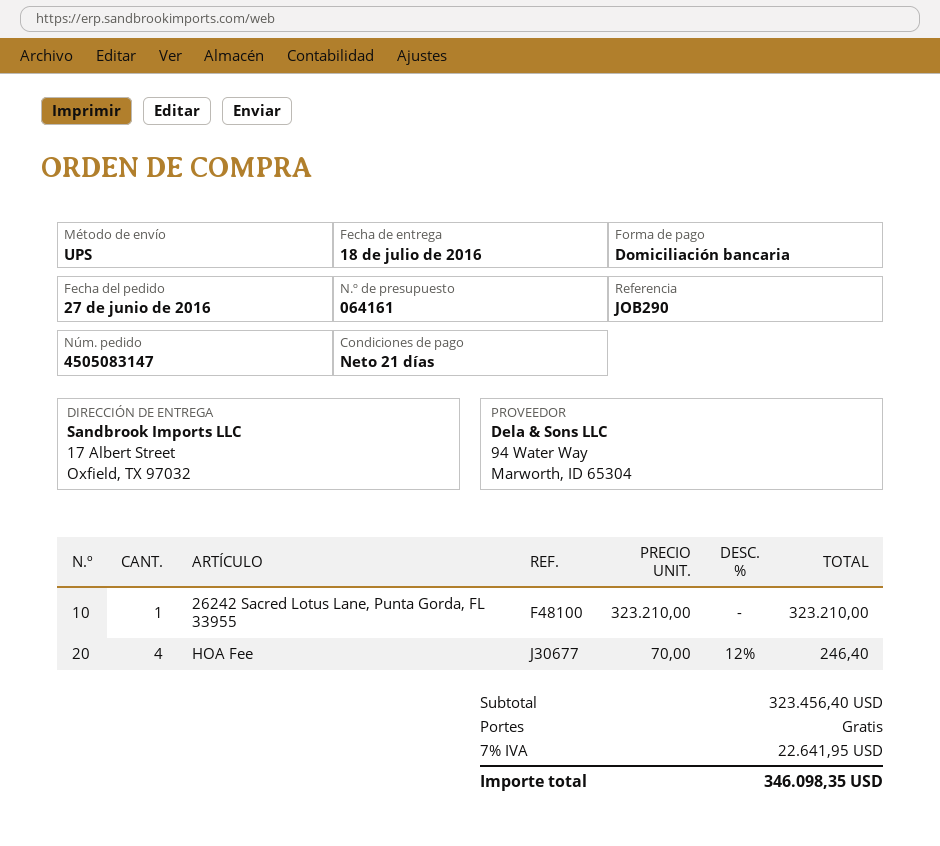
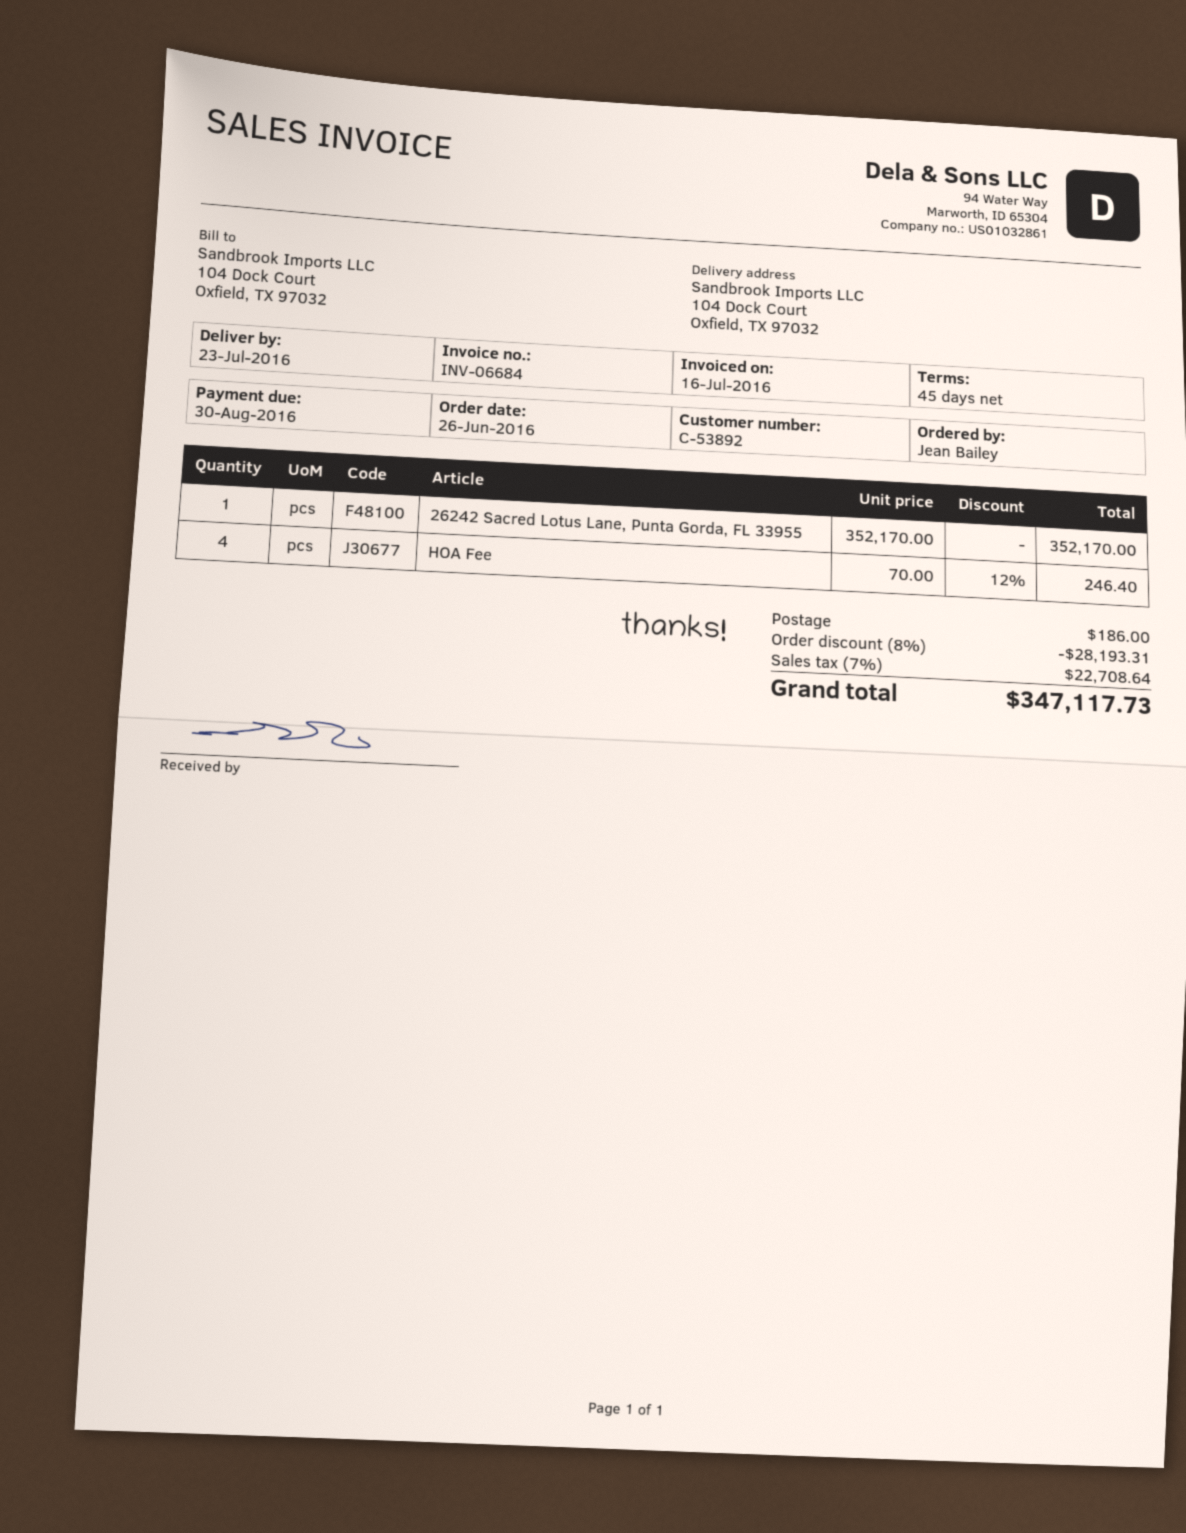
order date: 2016-06-27 -> 2016-06-26
delivery date: 2016-07-18 -> 2016-07-23
payment terms: 21 days -> 45 days
ship to: 17 Albert Street, Oxfield, TX 97032 -> 104 Dock Court, Oxfield, TX 97032
26242 Sacred Lotus Lane, Punta Gorda, FL 33955: 1 x 323210.00 = 323210.00 -> 1 x 352170.00 = 352170.00
discount: none -> 8% = 28193.31
shipping: 0.00 -> 186.00
tax: 7% = 22641.95 -> 7% = 22708.64
total: 346098.35 -> 347117.73

